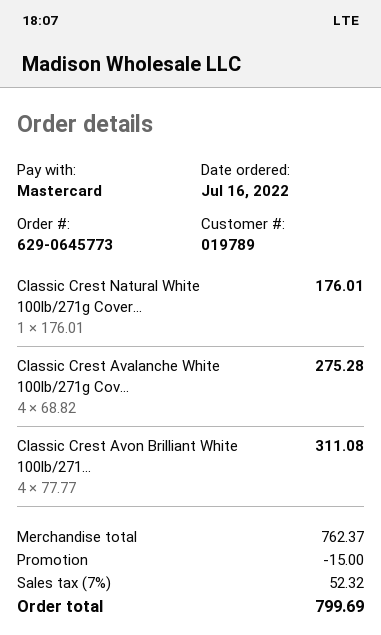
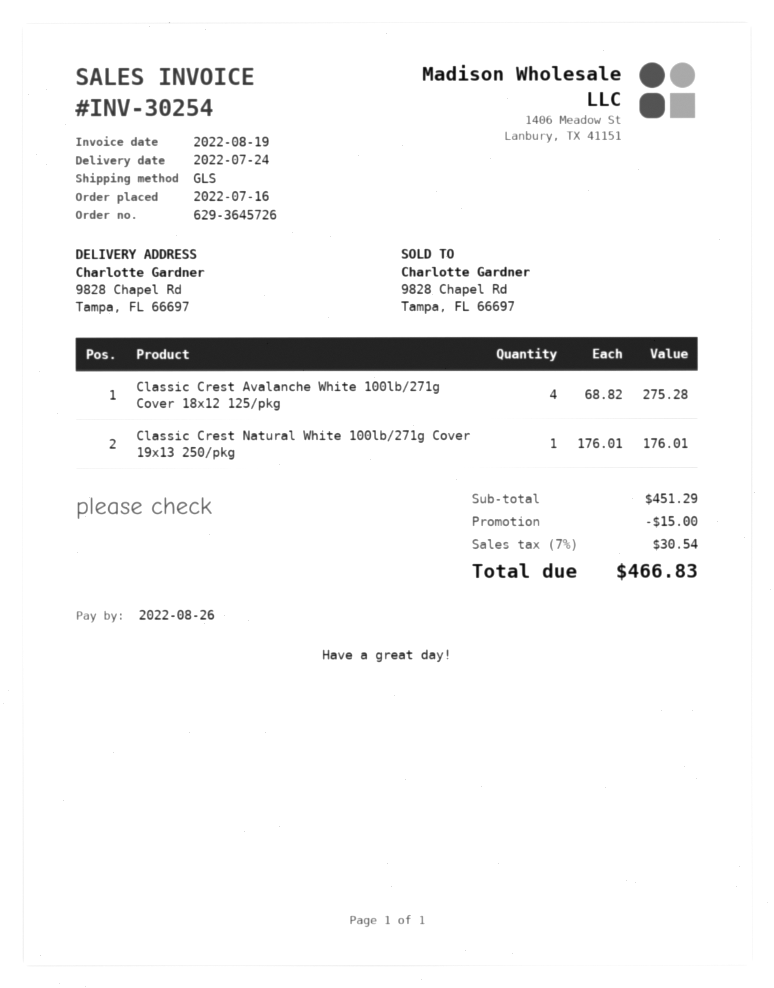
order number: 629-0645773 -> 629-3645726
Classic Crest Avon Brilliant White 100lb/271...: 4 x 77.77 = 311.08 -> none
subtotal: 762.37 -> 451.29
tax: 7% = 52.32 -> 7% = 30.54
total: 799.69 -> 466.83

